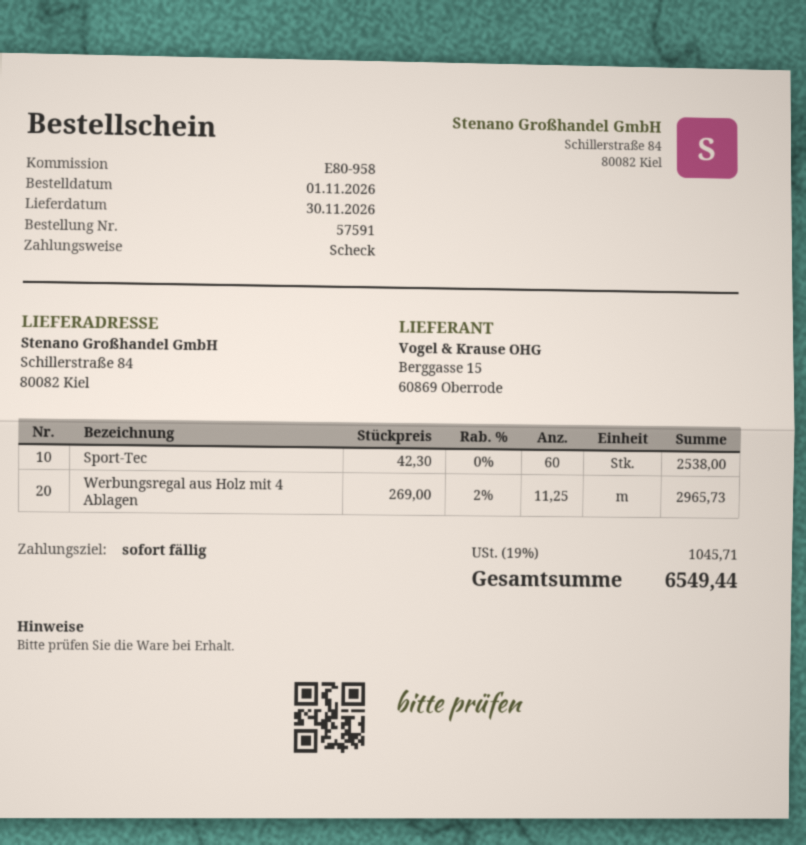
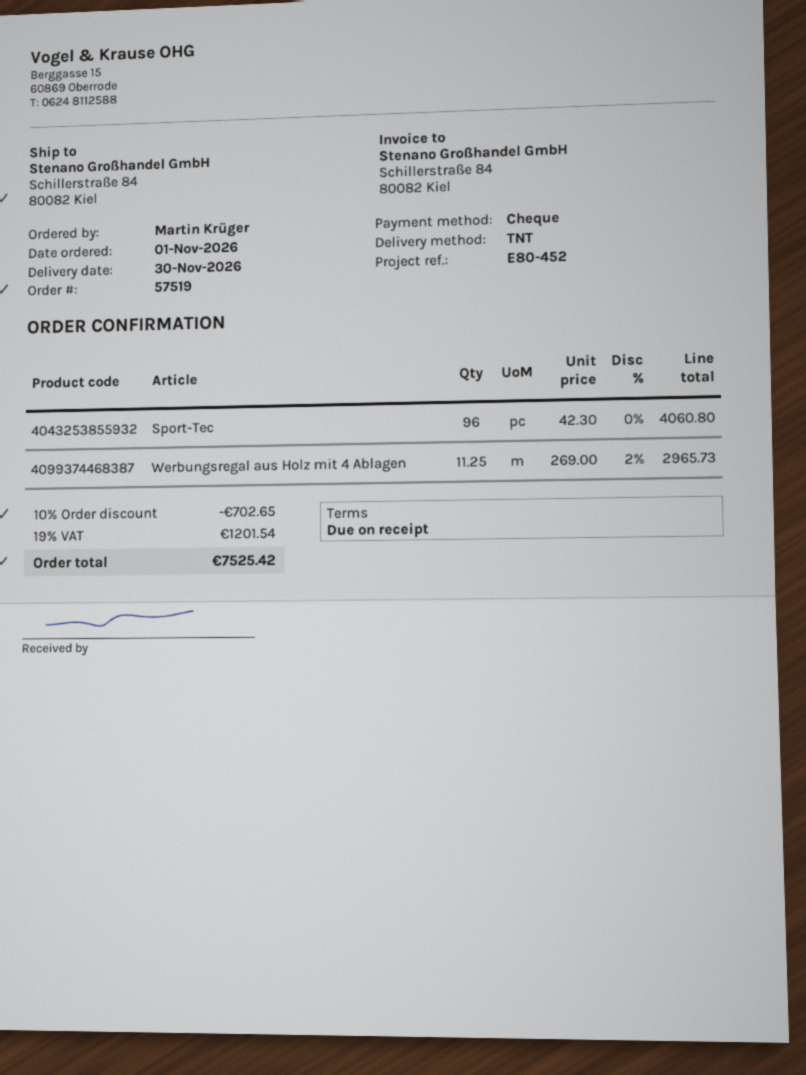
order number: 57591 -> 57519
reference: E80-958 -> E80-452
Sport-Tec: 60 x 42.30 = 2538.00 -> 96 x 42.30 = 4060.80
discount: none -> 10% = 702.65
tax: 19% = 1045.71 -> 19% = 1201.54
total: 6549.44 -> 7525.42

